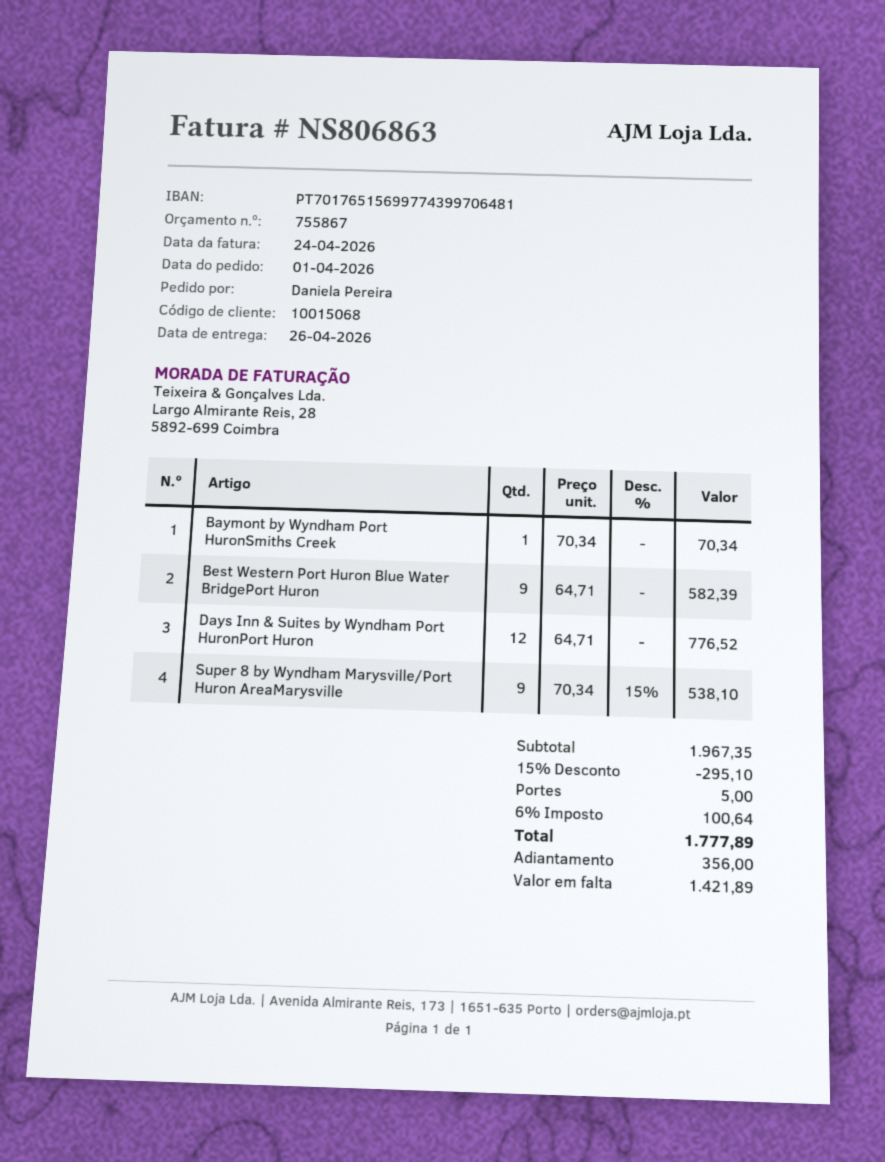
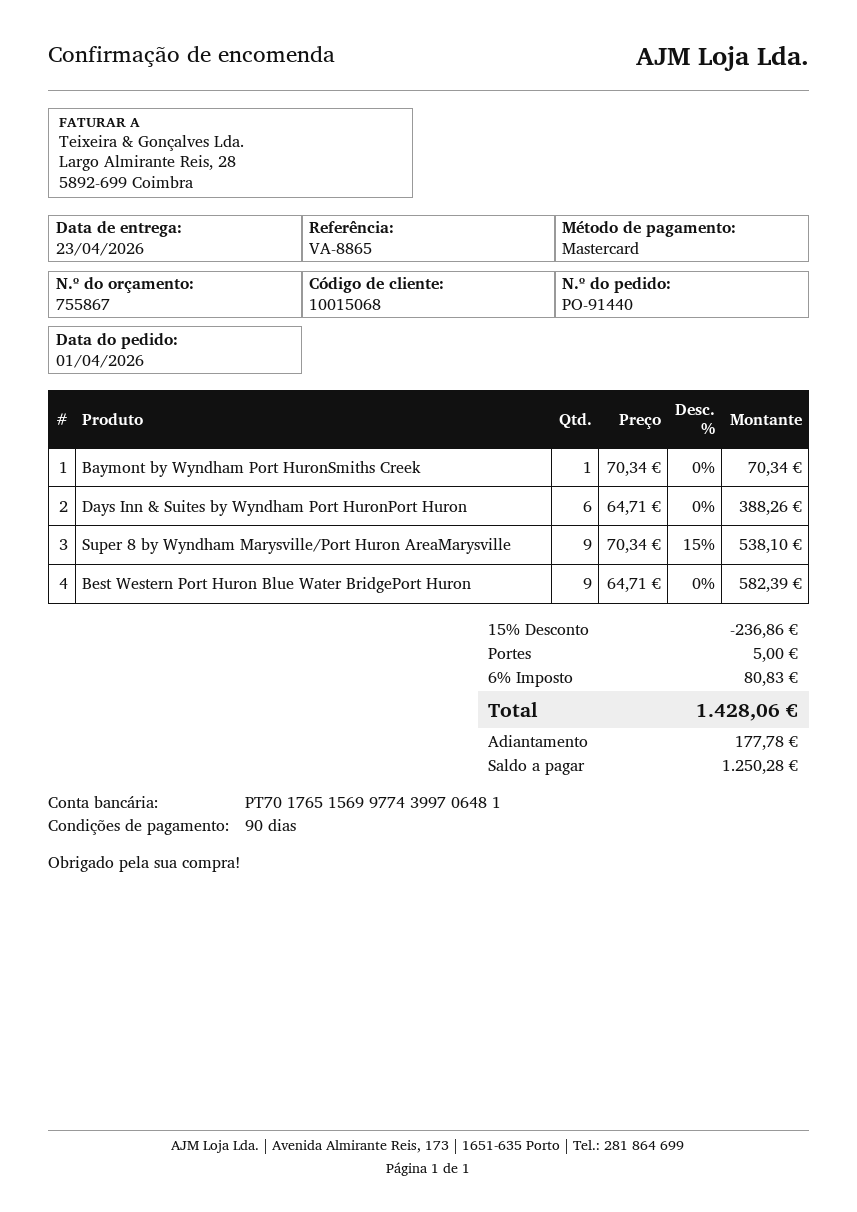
delivery date: 2026-04-26 -> 2026-04-23
Days Inn & Suites by Wyndham Port HuronPort Huron: 12 x 64.71 = 776.52 -> 6 x 64.71 = 388.26
discount: 15% = 295.10 -> 15% = 236.86
tax: 6% = 100.64 -> 6% = 80.83
total: 1777.89 -> 1428.06
deposit: 356.00 -> 177.78
balance: 1421.89 -> 1250.28

